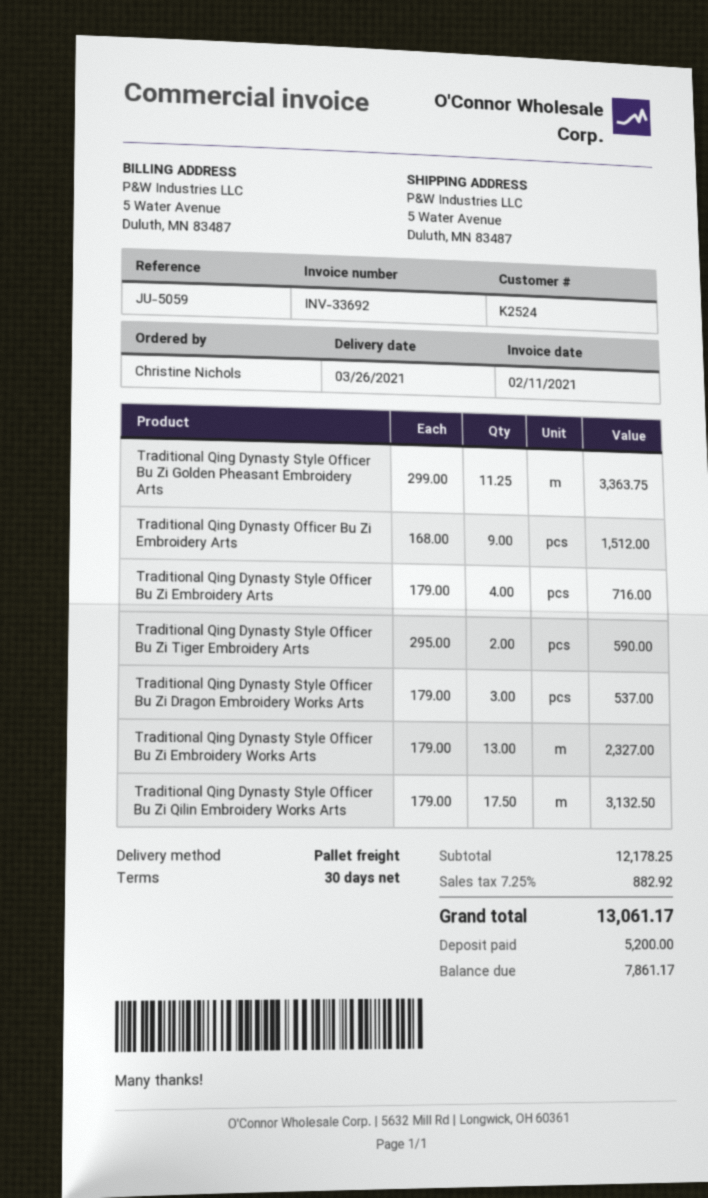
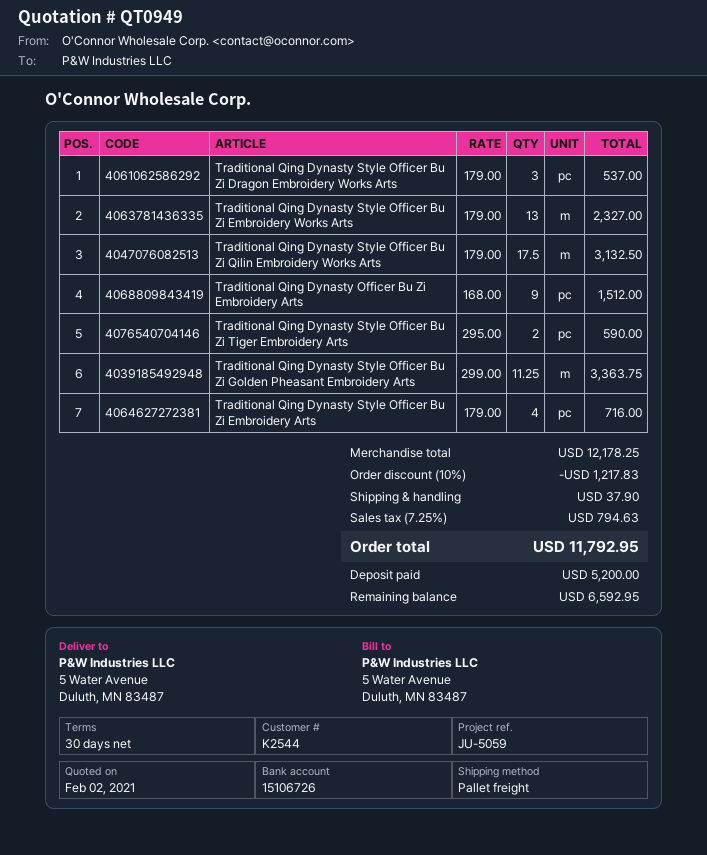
customer number: K2524 -> K2544
discount: none -> 10% = 1217.83
shipping: none -> 37.90
tax: 7.25% = 882.92 -> 7.25% = 794.63
total: 13061.17 -> 11792.95
balance: 7861.17 -> 6592.95

